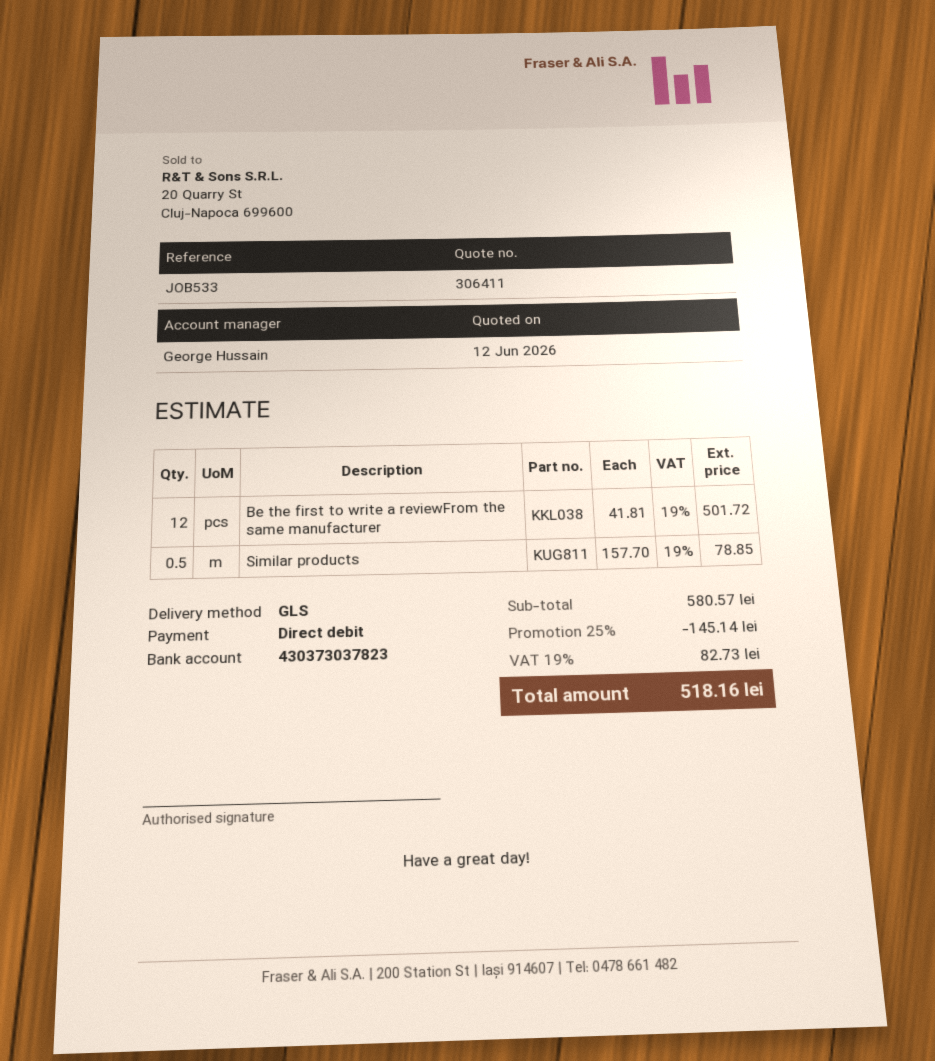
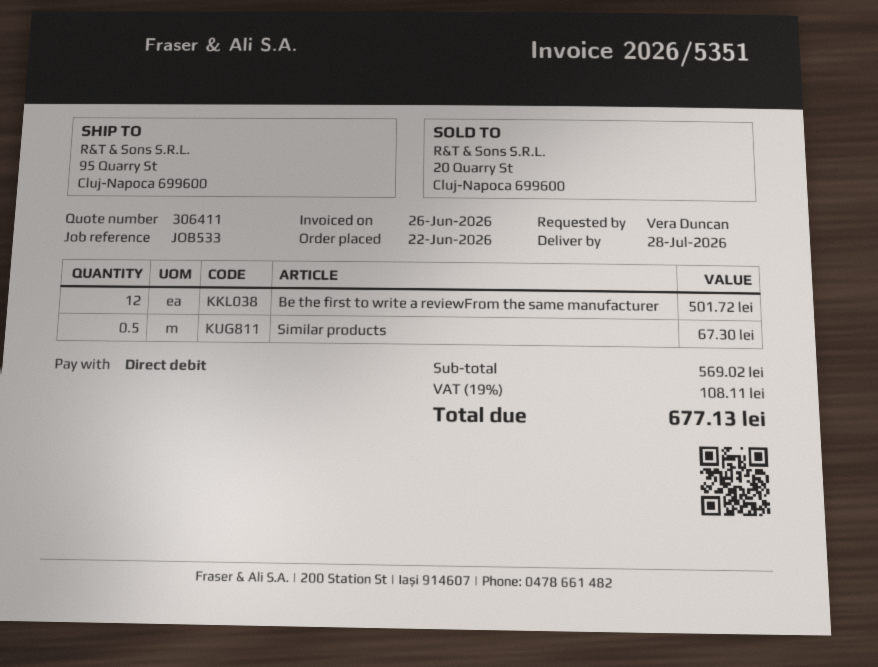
Similar products: 0.5 for 78.85 -> 0.5 for 67.30
subtotal: 580.57 -> 569.02
discount: 25% = 145.14 -> none
tax: 19% = 82.73 -> 19% = 108.11
total: 518.16 -> 677.13

